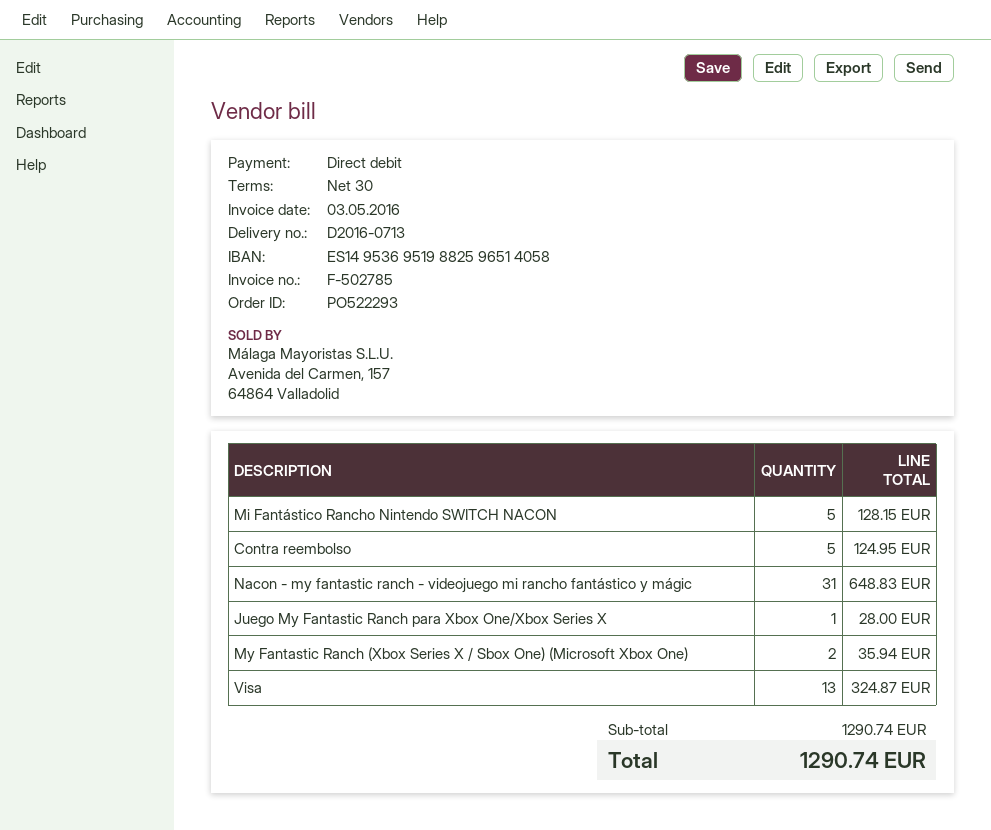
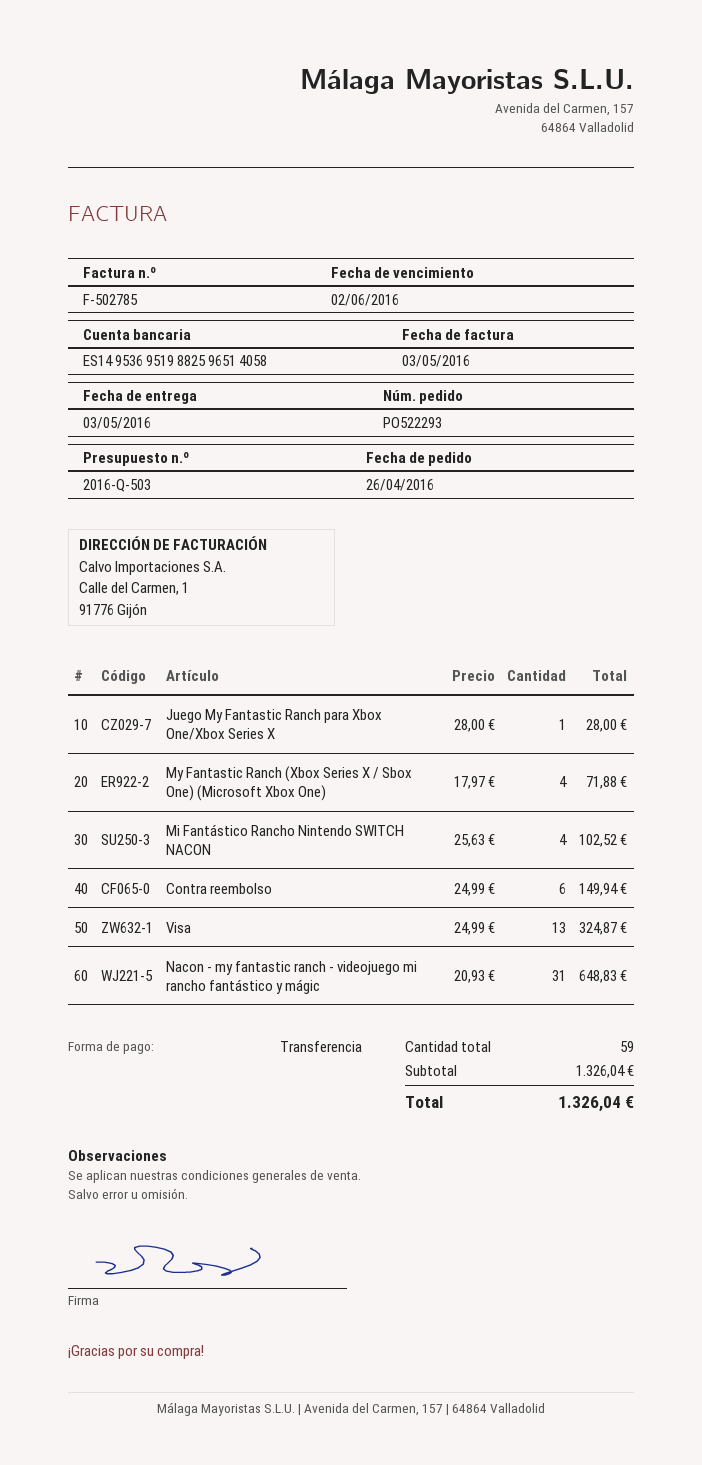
payment method: direct debit -> bank transfer
Mi Fantástico Rancho Nintendo SWITCH NACON: 5 for 128.15 -> 4 for 102.52
Contra reembolso: 5 for 124.95 -> 6 for 149.94
My Fantastic Ranch (Xbox Series X / Sbox One) (Microsoft Xbox One): 2 for 35.94 -> 4 for 71.88
subtotal: 1290.74 -> 1326.04
total: 1290.74 -> 1326.04

